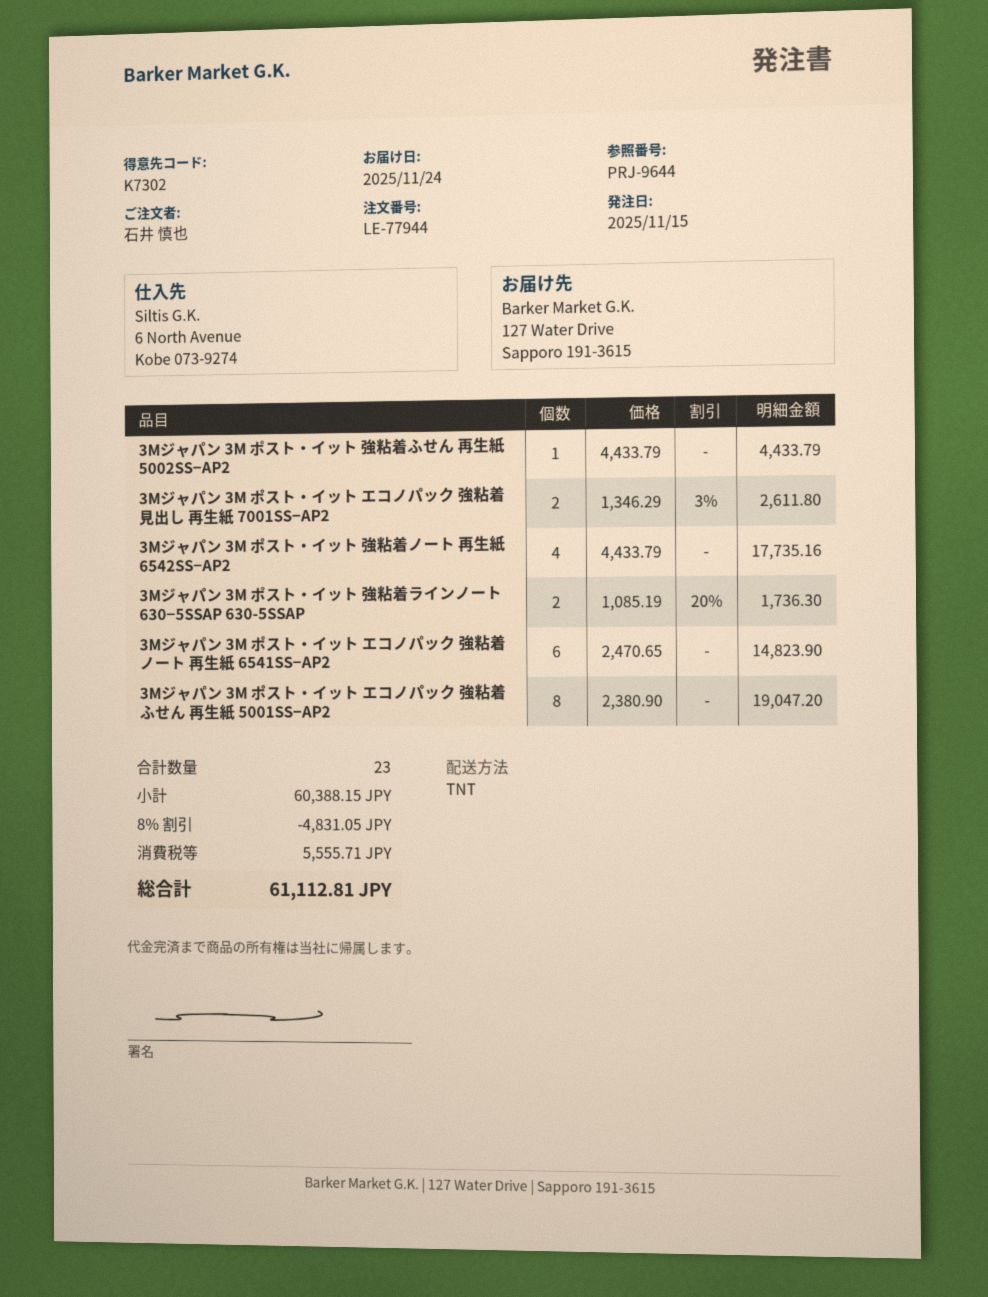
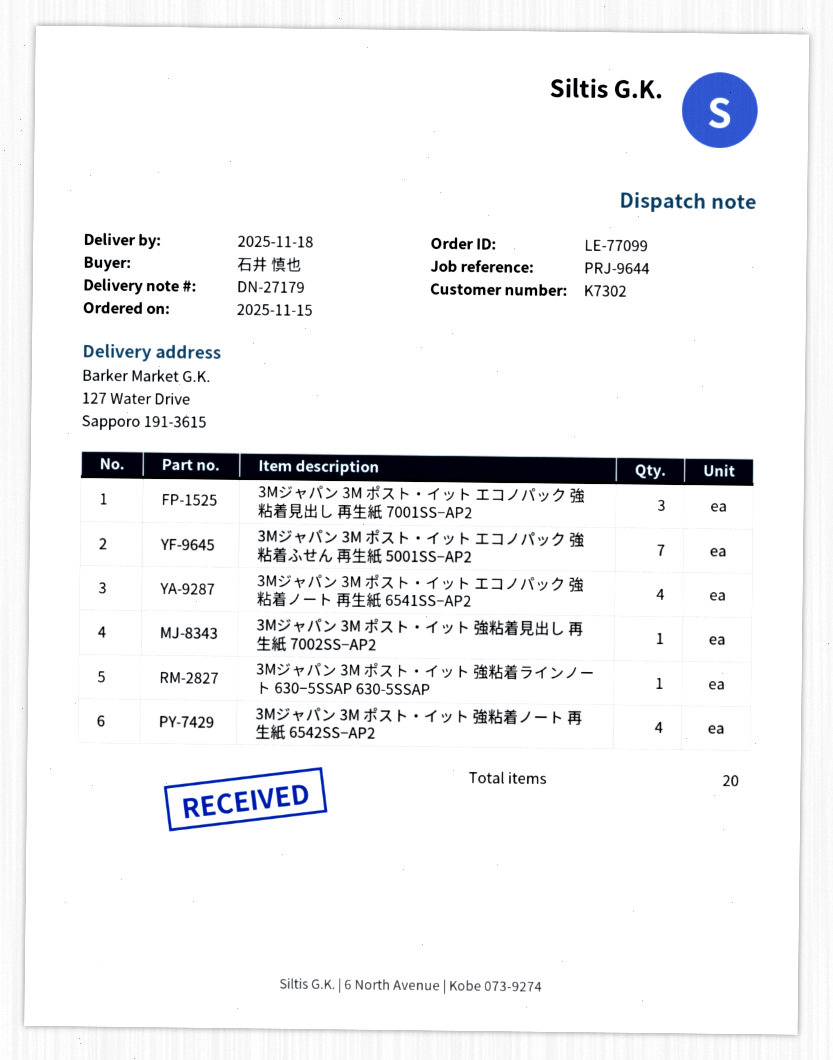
order number: LE-77944 -> LE-77099
delivery date: 2025-11-24 -> 2025-11-18
3Mジャパン 3M ポスト・イット 強粘着ふせん 再生紙 5002SS−AP2: 1 -> none
3Mジャパン 3M ポスト・イット エコノパック 強粘着見出し 再生紙 7001SS−AP2: 2 -> 3
3Mジャパン 3M ポスト・イット 強粘着ラインノート 630−5SSAP 630-5SSAP: 2 -> 1
3Mジャパン 3M ポスト・イット エコノパック 強粘着ノート 再生紙 6541SS−AP2: 6 -> 4
3Mジャパン 3M ポスト・イット エコノパック 強粘着ふせん 再生紙 5001SS−AP2: 8 -> 7
3Mジャパン 3M ポスト・イット 強粘着見出し 再生紙 7002SS−AP2: none -> 1
total quantity: 23 -> 20

